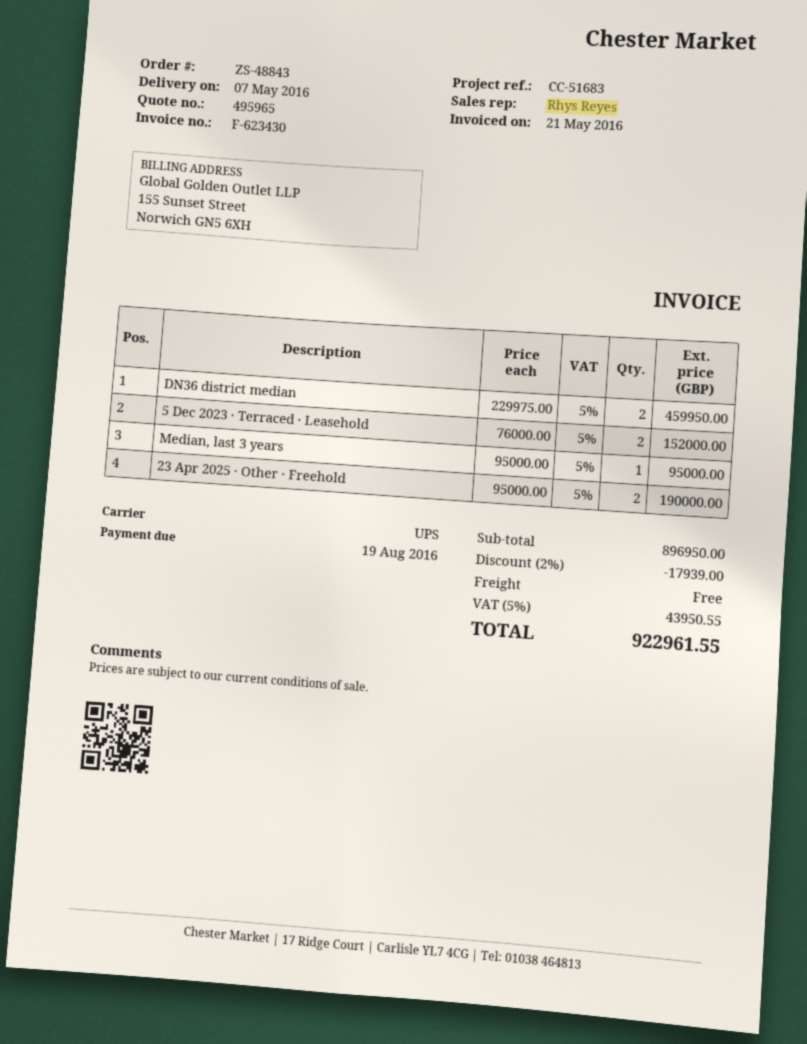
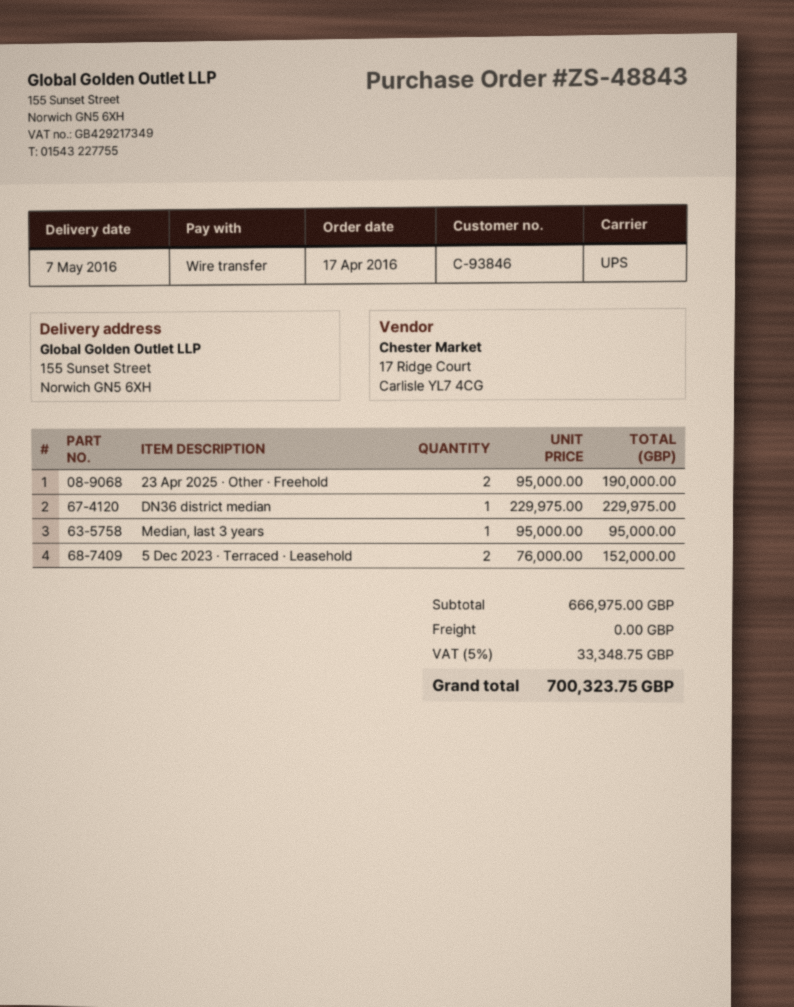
DN36 district median: 2 x 229975.00 = 459950.00 -> 1 x 229975.00 = 229975.00
subtotal: 896950.00 -> 666975.00
discount: 2% = 17939.00 -> none
tax: 5% = 43950.55 -> 5% = 33348.75
total: 922961.55 -> 700323.75

